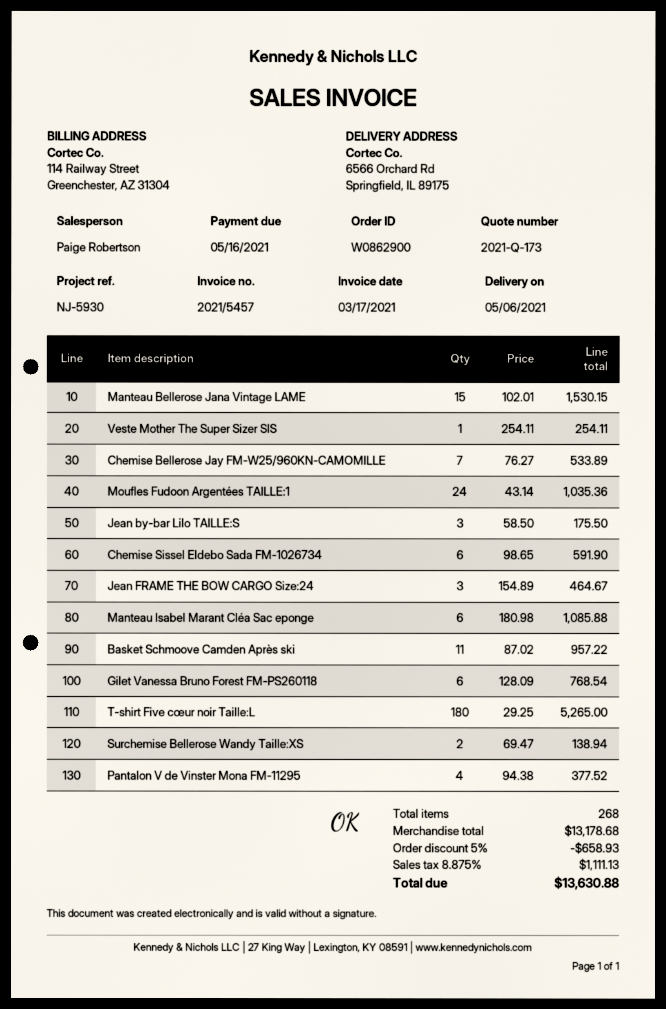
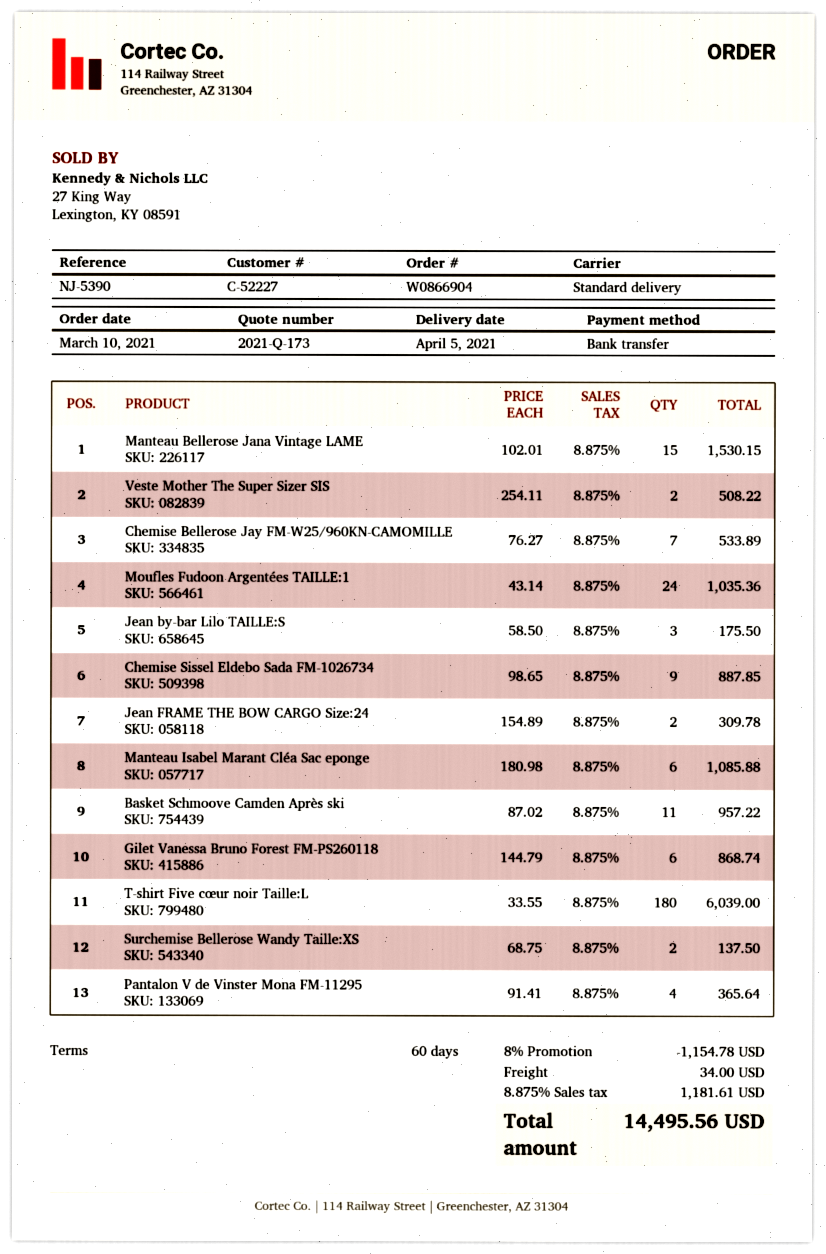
order number: W0862900 -> W0866904
delivery date: 2021-05-06 -> 2021-04-05
reference: NJ-5930 -> NJ-5390
Veste Mother The Super Sizer SIS: 1 x 254.11 = 254.11 -> 2 x 254.11 = 508.22
Chemise Sissel Eldebo Sada FM-1026734: 6 x 98.65 = 591.90 -> 9 x 98.65 = 887.85
Jean FRAME THE BOW CARGO Size:24: 3 x 154.89 = 464.67 -> 2 x 154.89 = 309.78
Gilet Vanessa Bruno Forest FM-PS260118: 6 x 128.09 = 768.54 -> 6 x 144.79 = 868.74
T-shirt Five cœur noir Taille:L: 180 x 29.25 = 5265.00 -> 180 x 33.55 = 6039.00
Surchemise Bellerose Wandy Taille:XS: 2 x 69.47 = 138.94 -> 2 x 68.75 = 137.50
Pantalon V de Vinster Mona FM-11295: 4 x 94.38 = 377.52 -> 4 x 91.41 = 365.64
discount: 5% = 658.93 -> 8% = 1154.78
shipping: none -> 34.00
tax: 8.875% = 1111.13 -> 8.875% = 1181.61
total: 13630.88 -> 14495.56

